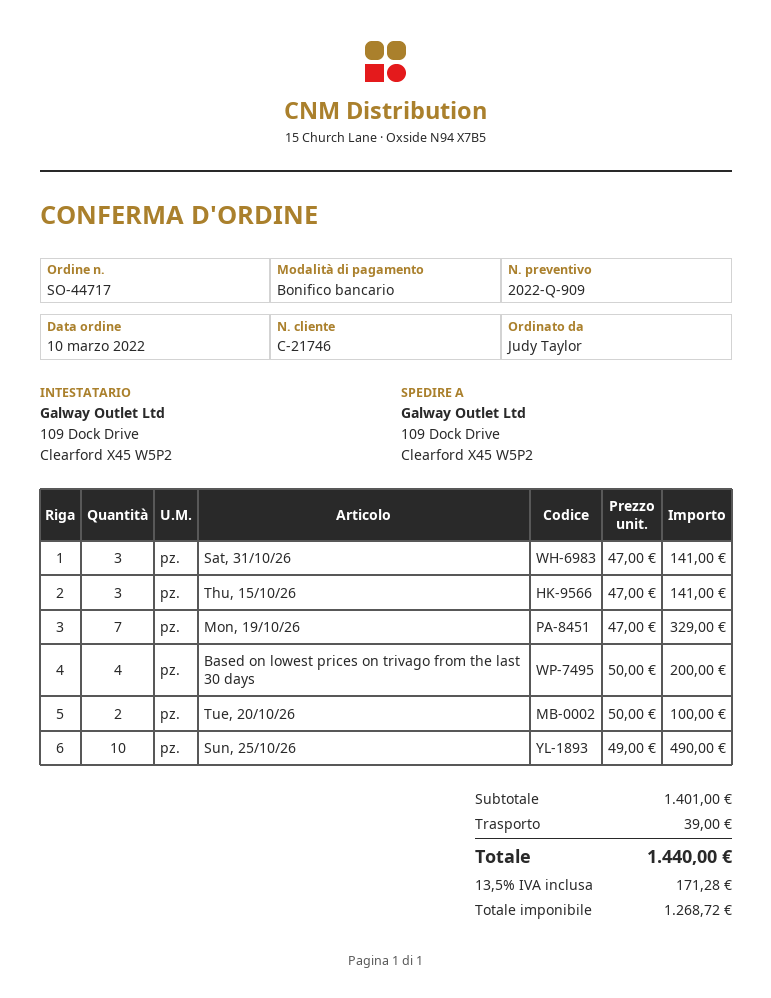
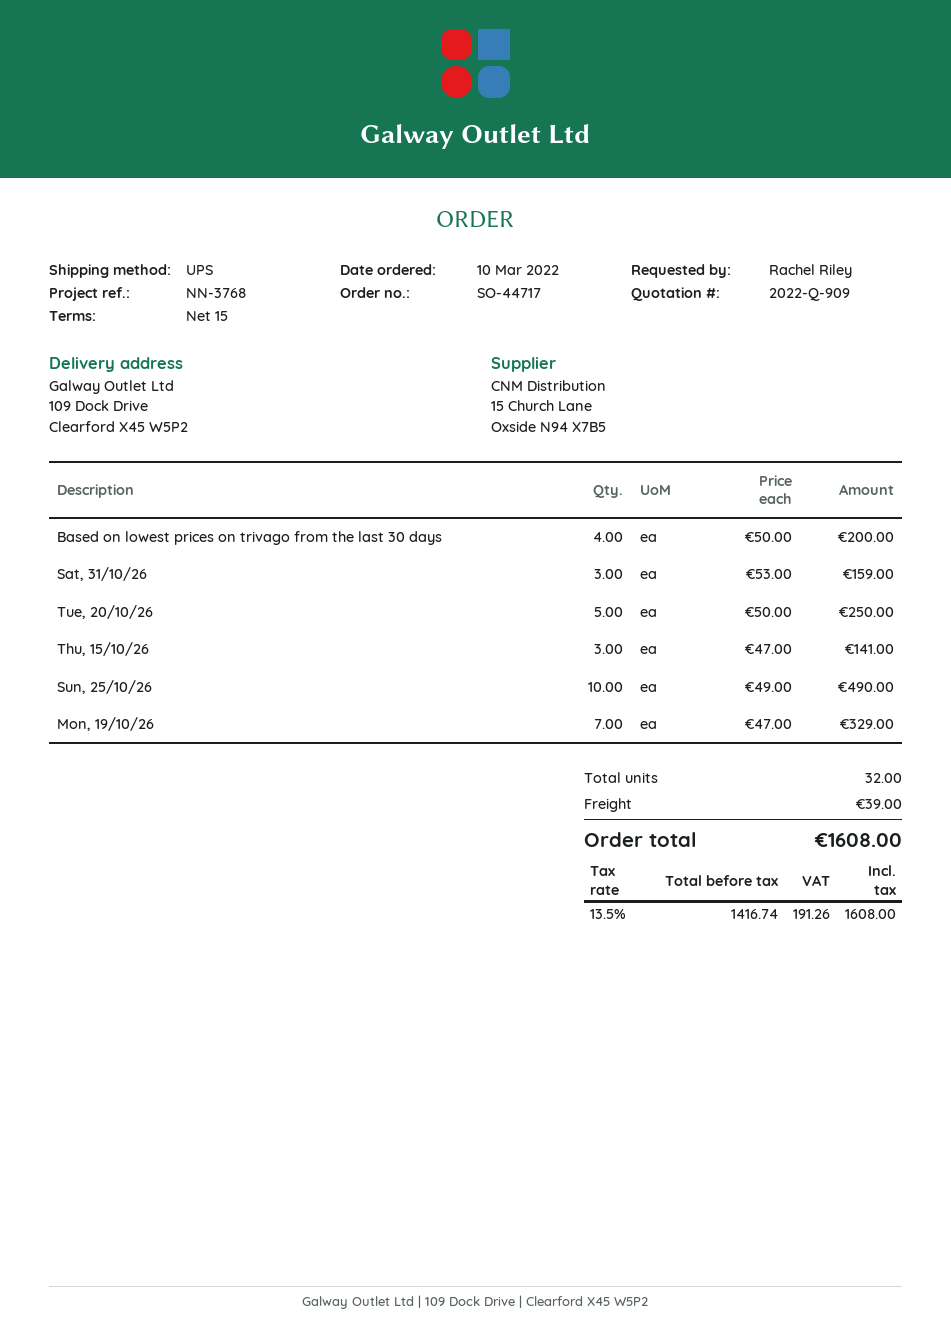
ordered by: Judy Taylor -> Rachel Riley
Sat, 31/10/26: 3 x 47.00 = 141.00 -> 3 x 53.00 = 159.00
Tue, 20/10/26: 2 x 50.00 = 100.00 -> 5 x 50.00 = 250.00
net: 1268.72 -> 1416.74
tax: 13.5% = 171.28 -> 13.5% = 191.26
total: 1440.00 -> 1608.00

